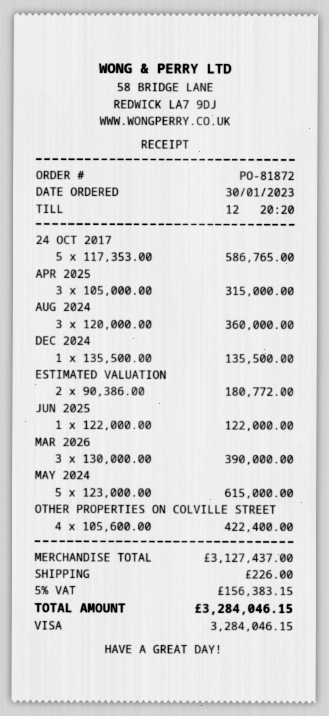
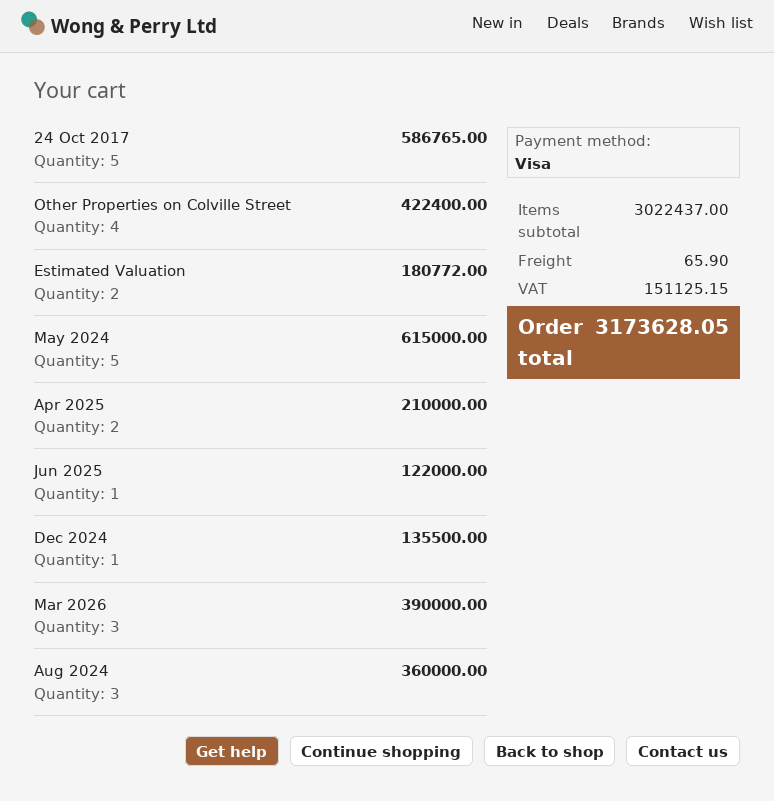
APR 2025: 3 for 315000.00 -> 2 for 210000.00
subtotal: 3127437.00 -> 3022437.00
shipping: 226.00 -> 65.90
tax: 156383.15 -> 151125.15
total: 3284046.15 -> 3173628.05

